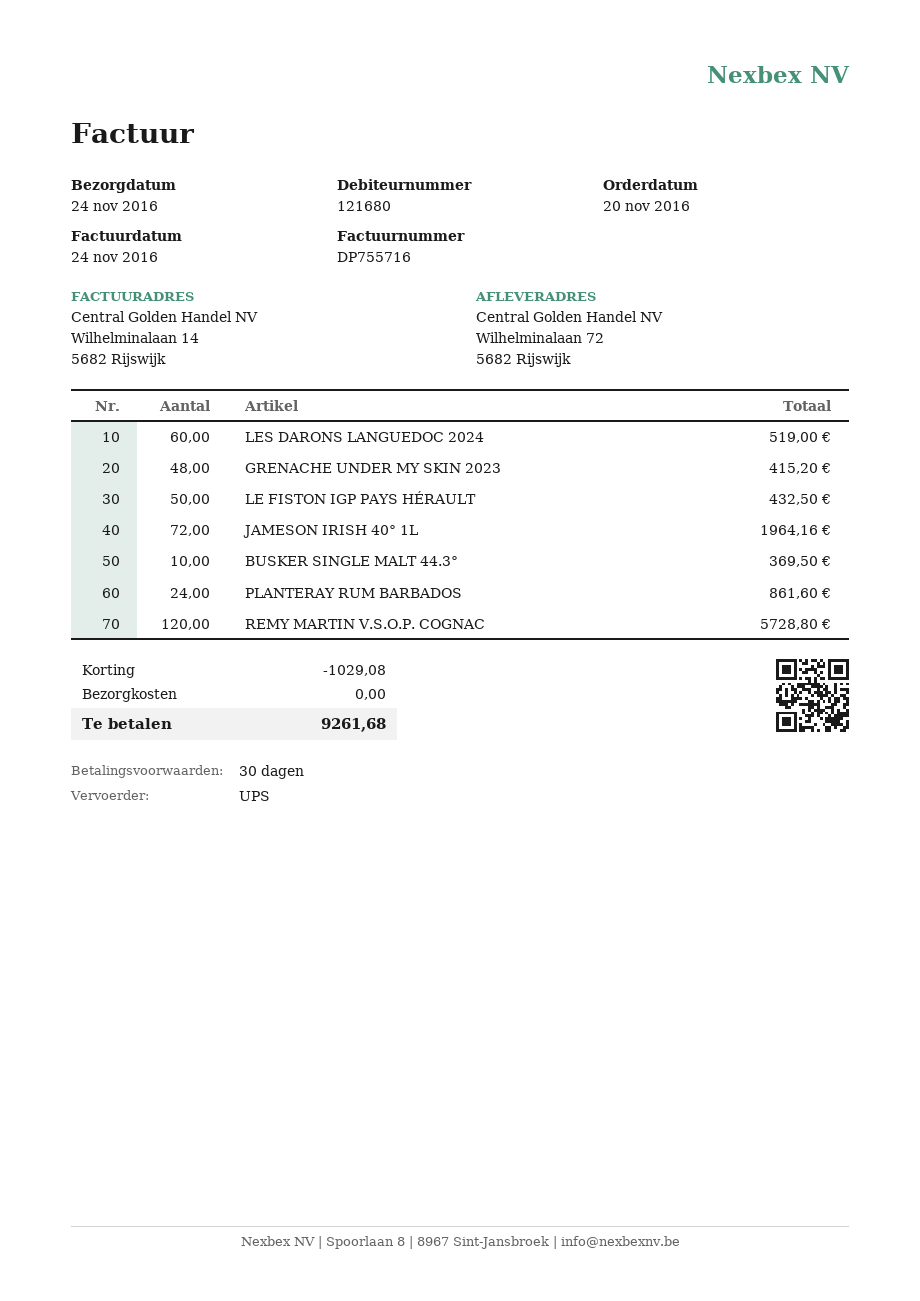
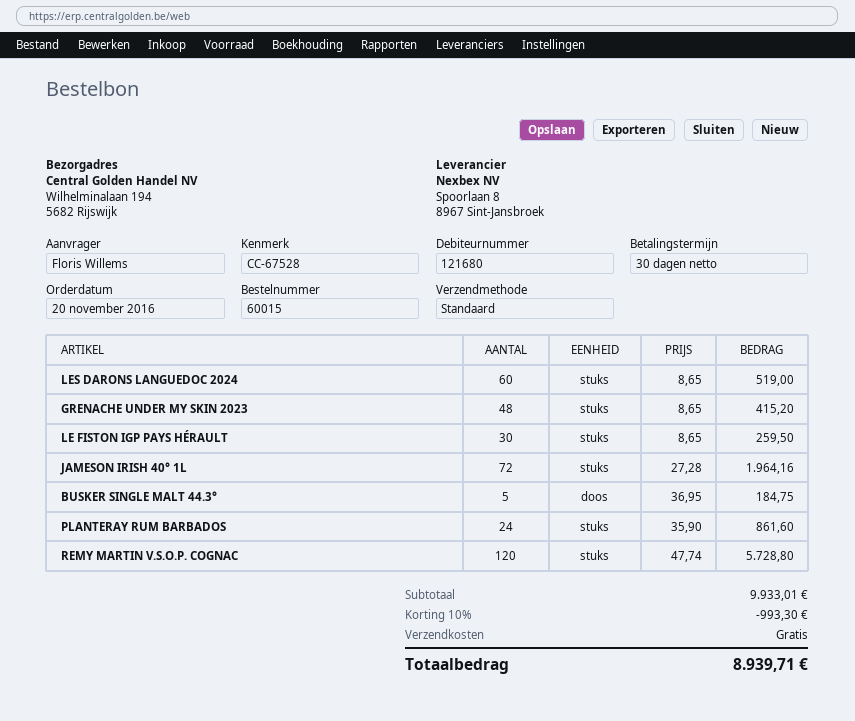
shipping method: UPS -> standard
ship to: Wilhelminalaan 72, 5682 Rijswijk -> Wilhelminalaan 194, 5682 Rijswijk
LE FISTON IGP PAYS HÉRAULT: 50 for 432.50 -> 30 for 259.50
BUSKER SINGLE MALT 44.3°: 10 for 369.50 -> 5 for 184.75
discount: 1029.08 -> 993.30
total: 9261.68 -> 8939.71

